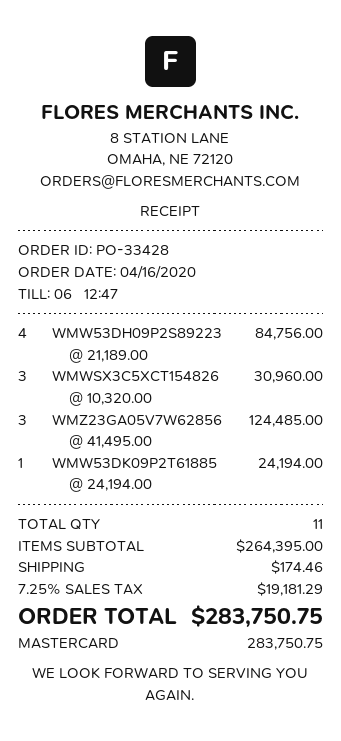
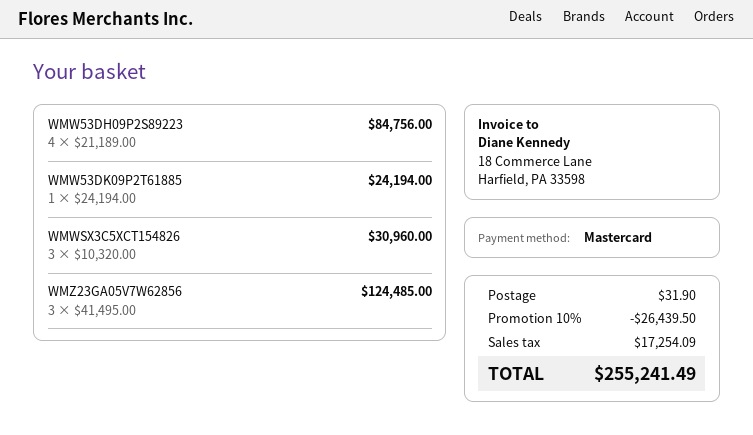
discount: none -> 10% = 26439.50
shipping: 174.46 -> 31.90
tax: 19181.29 -> 17254.09
total: 283750.75 -> 255241.49

